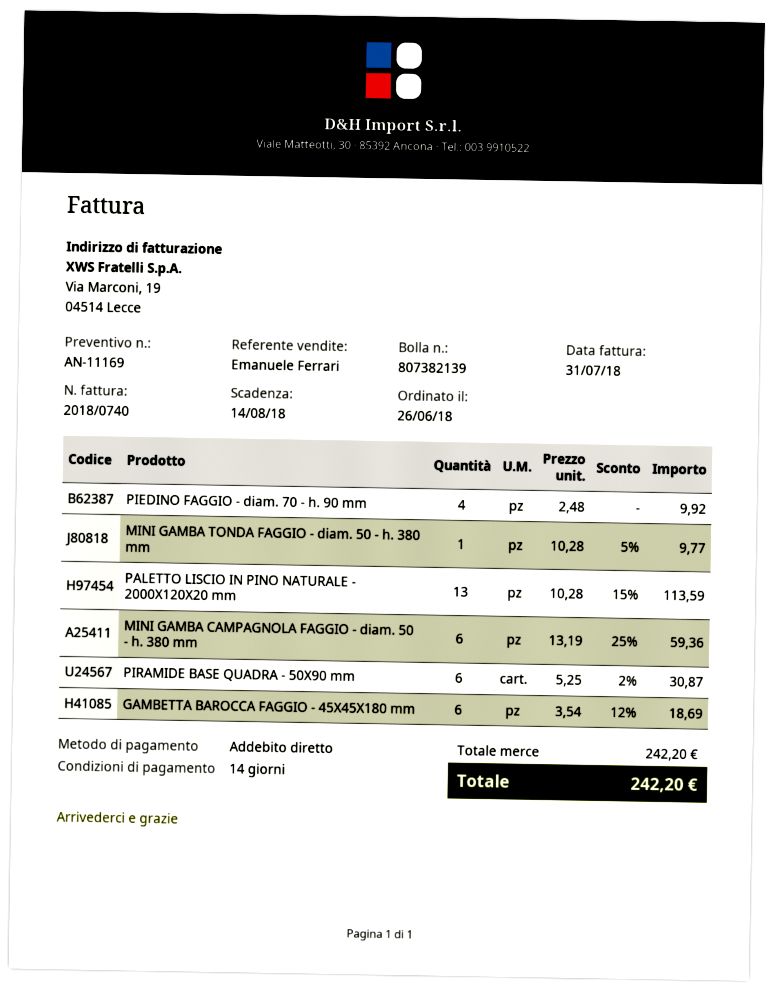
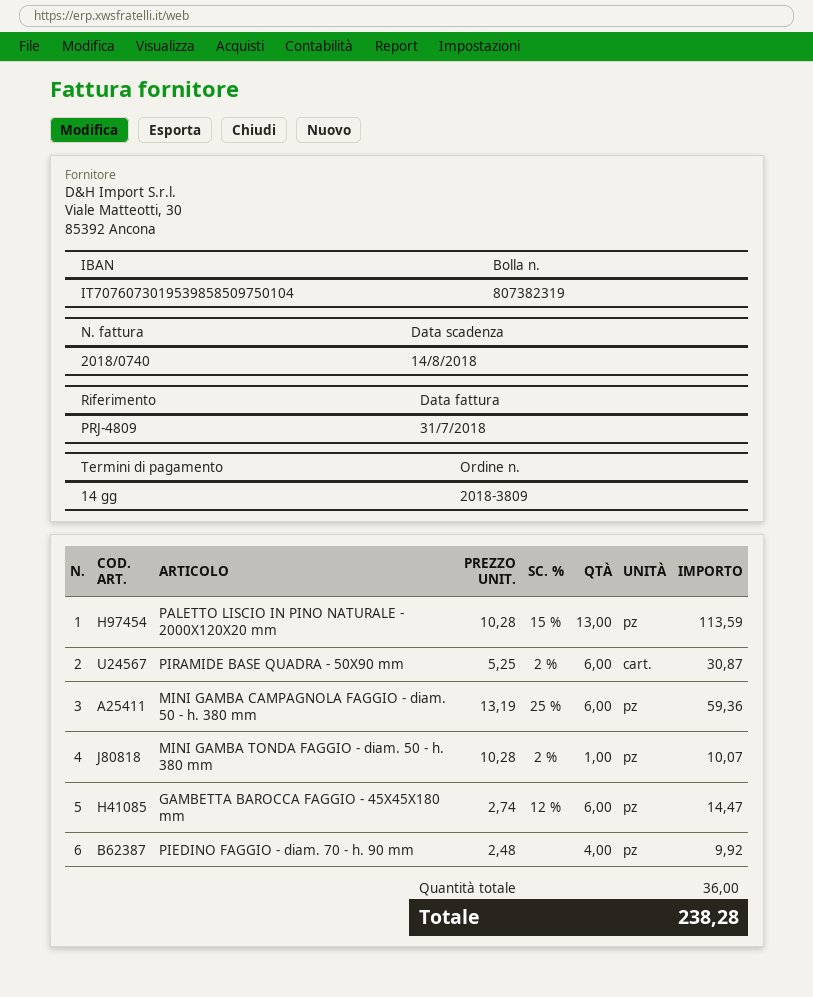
delivery note number: 807382139 -> 807382319
MINI GAMBA TONDA FAGGIO - diam. 50 - h. 380 mm: 1 x 10.28 - 5% = 9.77 -> 1 x 10.28 - 2% = 10.07
GAMBETTA BAROCCA FAGGIO - 45X45X180 mm: 6 x 3.54 - 12% = 18.69 -> 6 x 2.74 - 12% = 14.47
total: 242.20 -> 238.28

